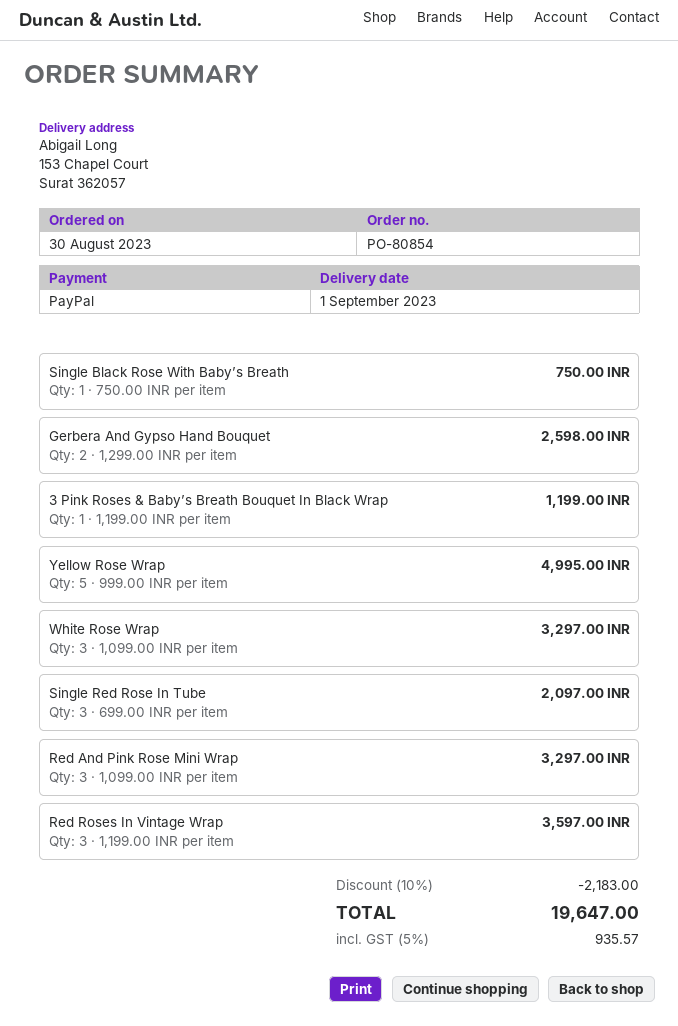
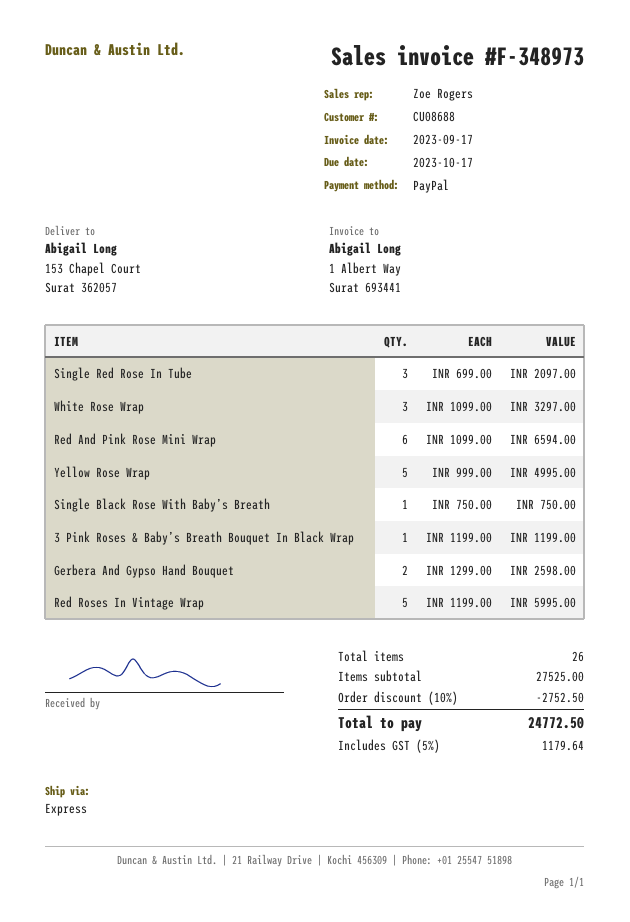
Red And Pink Rose Mini Wrap: 3 x 1099.00 = 3297.00 -> 6 x 1099.00 = 6594.00
Red Roses In Vintage Wrap: 3 x 1199.00 = 3597.00 -> 5 x 1199.00 = 5995.00
discount: 10% = 2183.00 -> 10% = 2752.50
tax: 5% = 935.57 -> 5% = 1179.64
total: 19647.00 -> 24772.50

